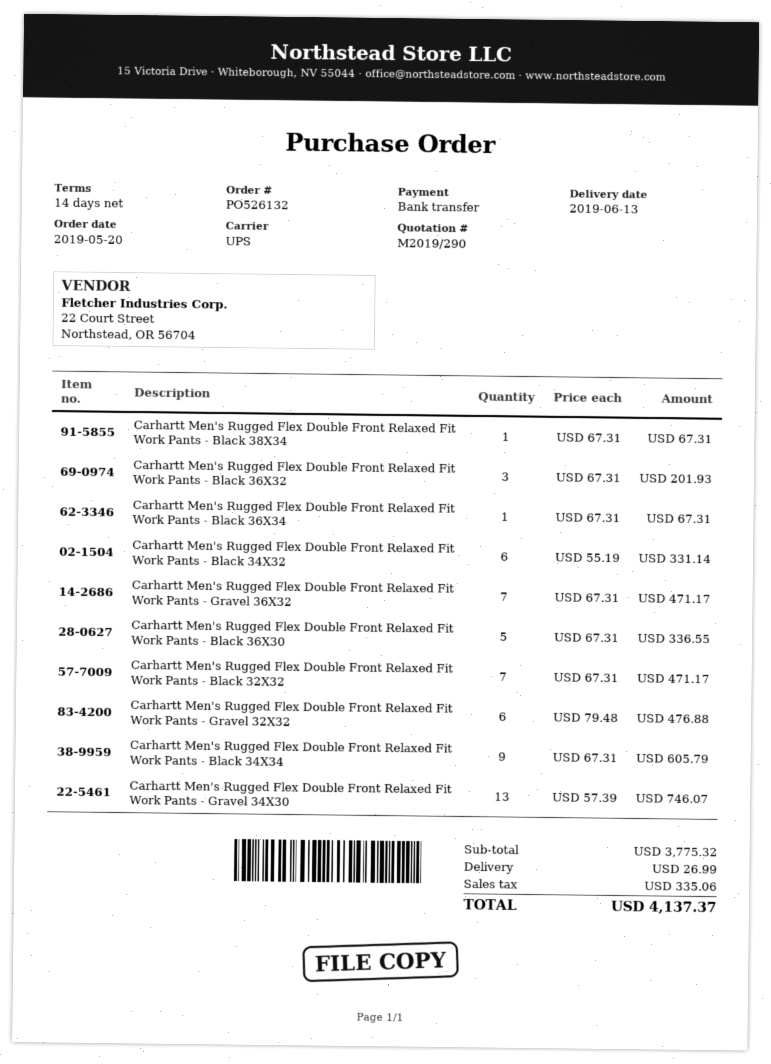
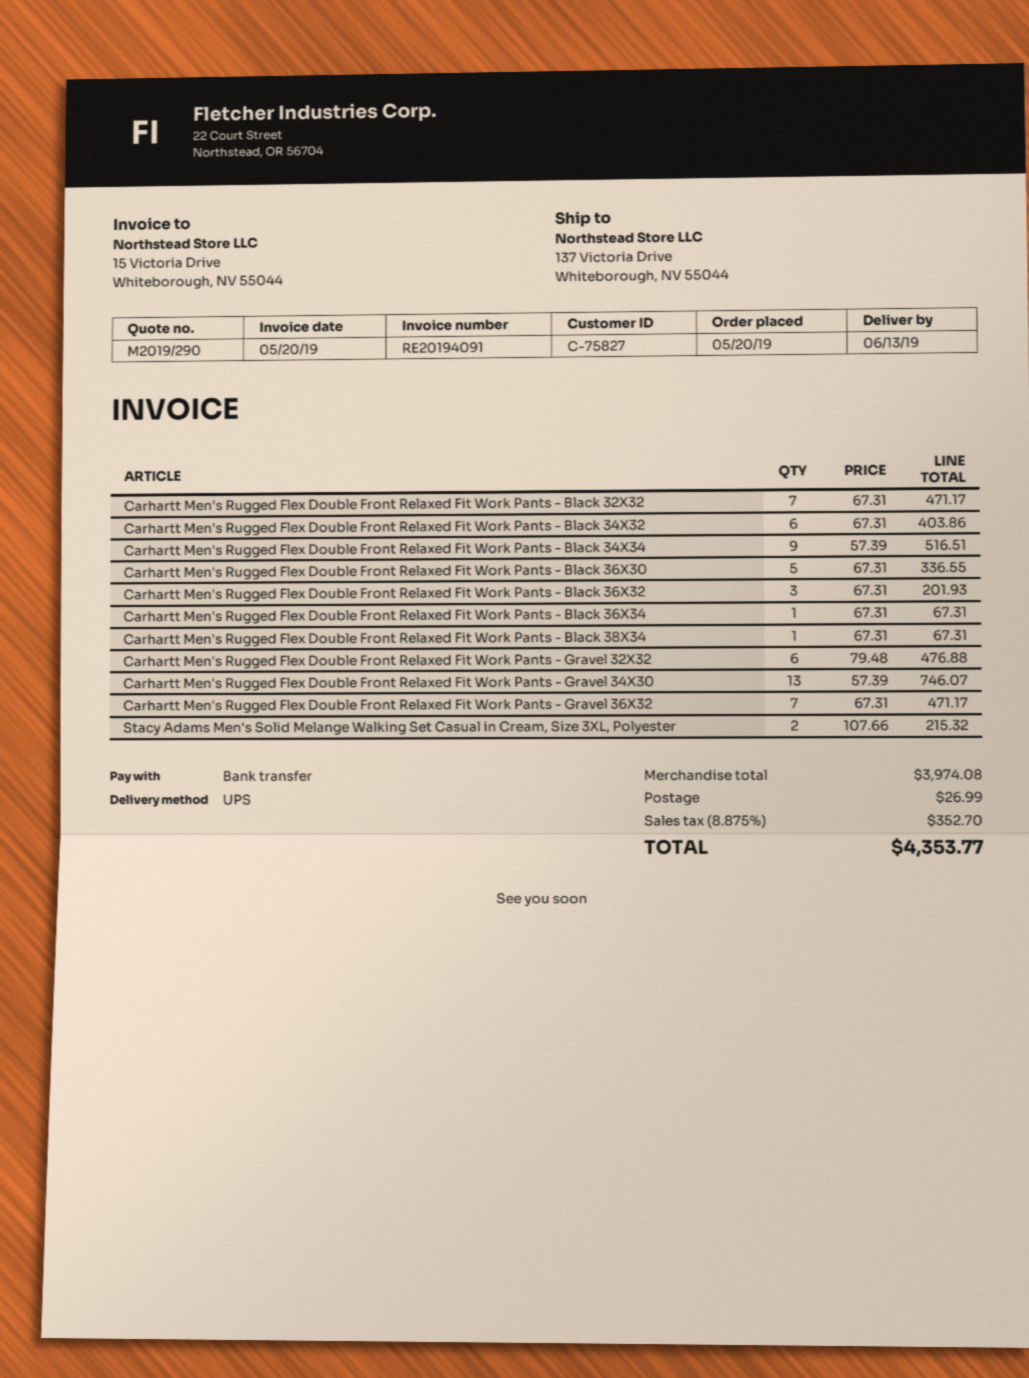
Carhartt Men's Rugged Flex Double Front Relaxed Fit Work Pants - Black 34X32: 6 x 55.19 = 331.14 -> 6 x 67.31 = 403.86
Carhartt Men's Rugged Flex Double Front Relaxed Fit Work Pants - Black 34X34: 9 x 67.31 = 605.79 -> 9 x 57.39 = 516.51
Stacy Adams Men's Solid Melange Walking Set Casual in Cream, Size 3XL, Polyester: none -> 2 x 107.66 = 215.32
subtotal: 3775.32 -> 3974.08
tax: 335.06 -> 352.70
total: 4137.37 -> 4353.77

